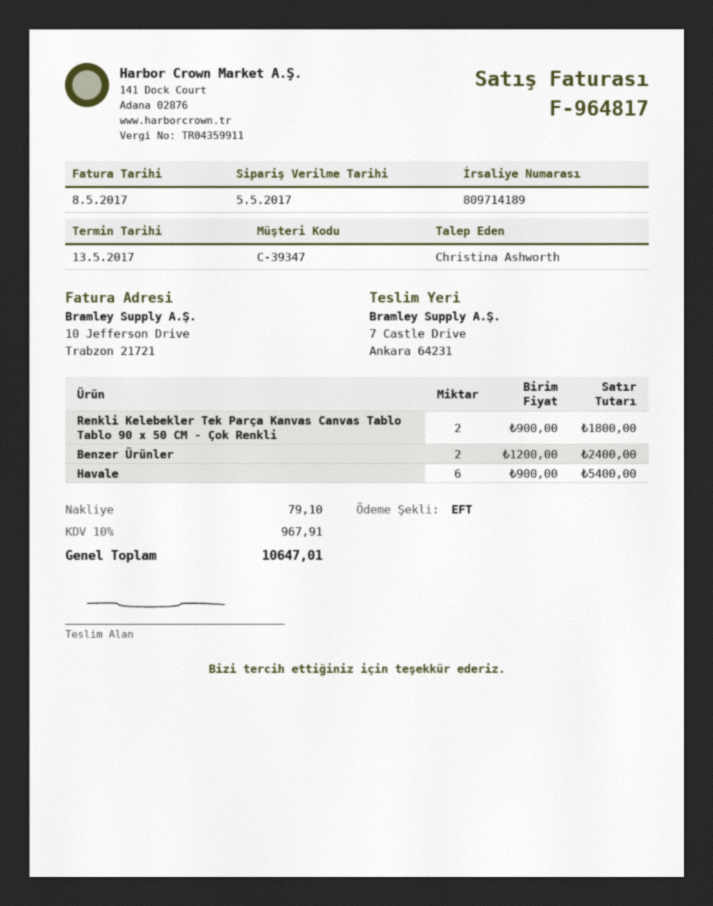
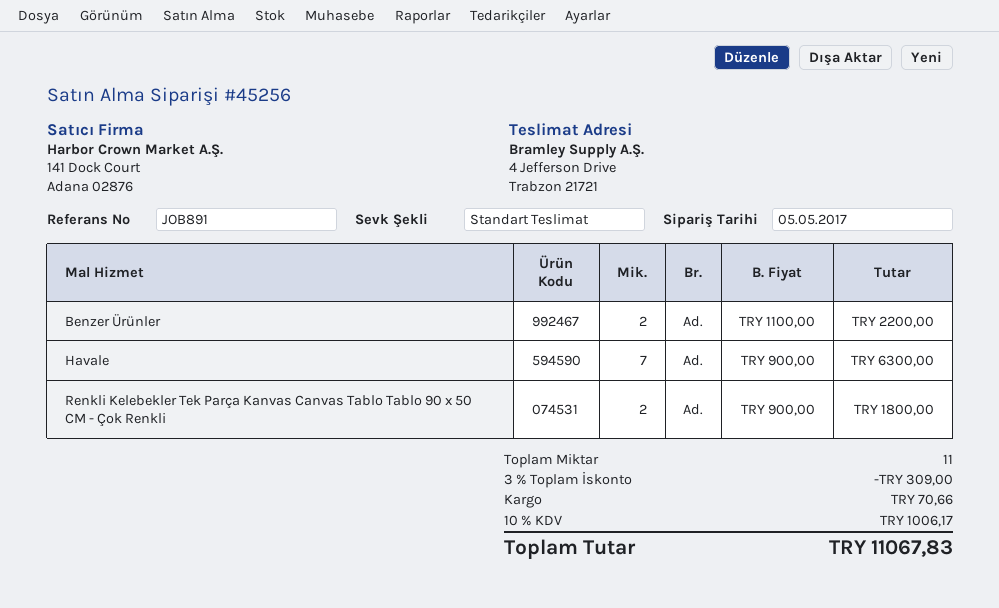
ship to: 7 Castle Drive, Ankara 64231 -> 4 Jefferson Drive, Trabzon 21721
Benzer Ürünler: 2 x 1200.00 = 2400.00 -> 2 x 1100.00 = 2200.00
Havale: 6 x 900.00 = 5400.00 -> 7 x 900.00 = 6300.00
discount: none -> 3% = 309.00
shipping: 79.10 -> 70.66
tax: 10% = 967.91 -> 10% = 1006.17
total: 10647.01 -> 11067.83

